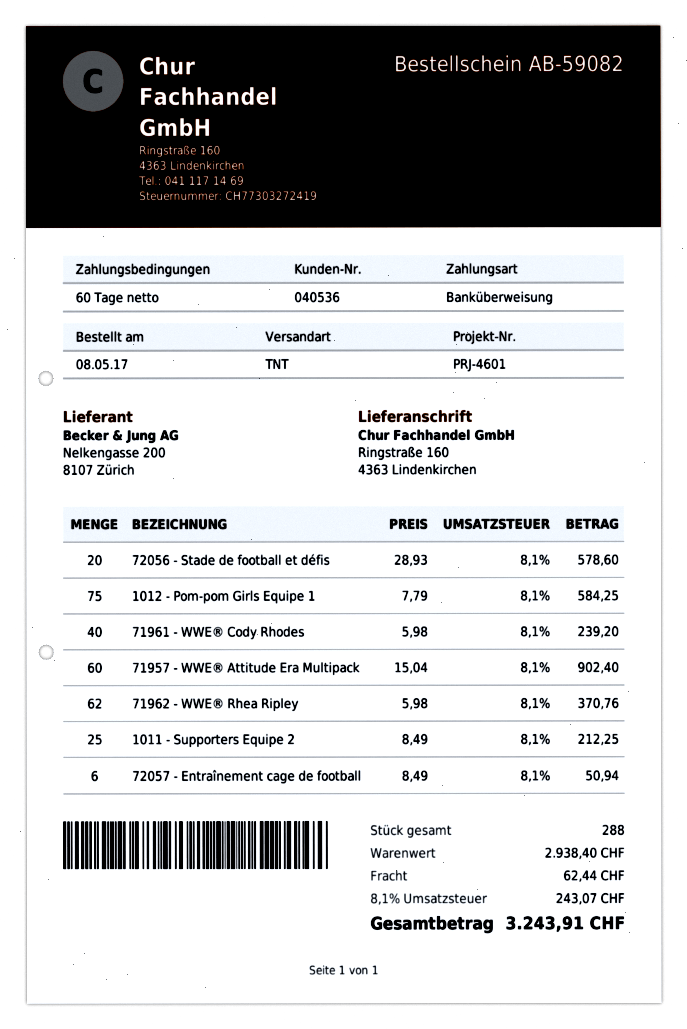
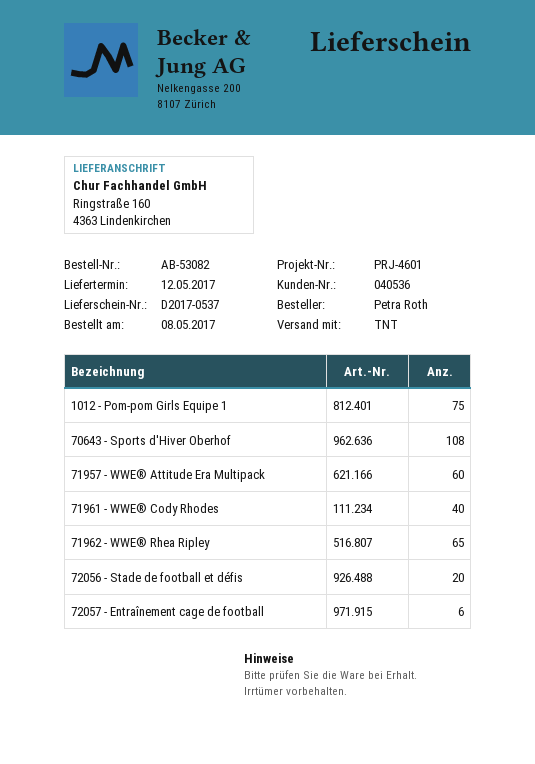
order number: AB-59082 -> AB-53082
71962 - WWE® Rhea Ripley: 62 -> 65
1011 - Supporters Equipe 2: 25 -> none
70643 - Sports d'Hiver Oberhof: none -> 108

